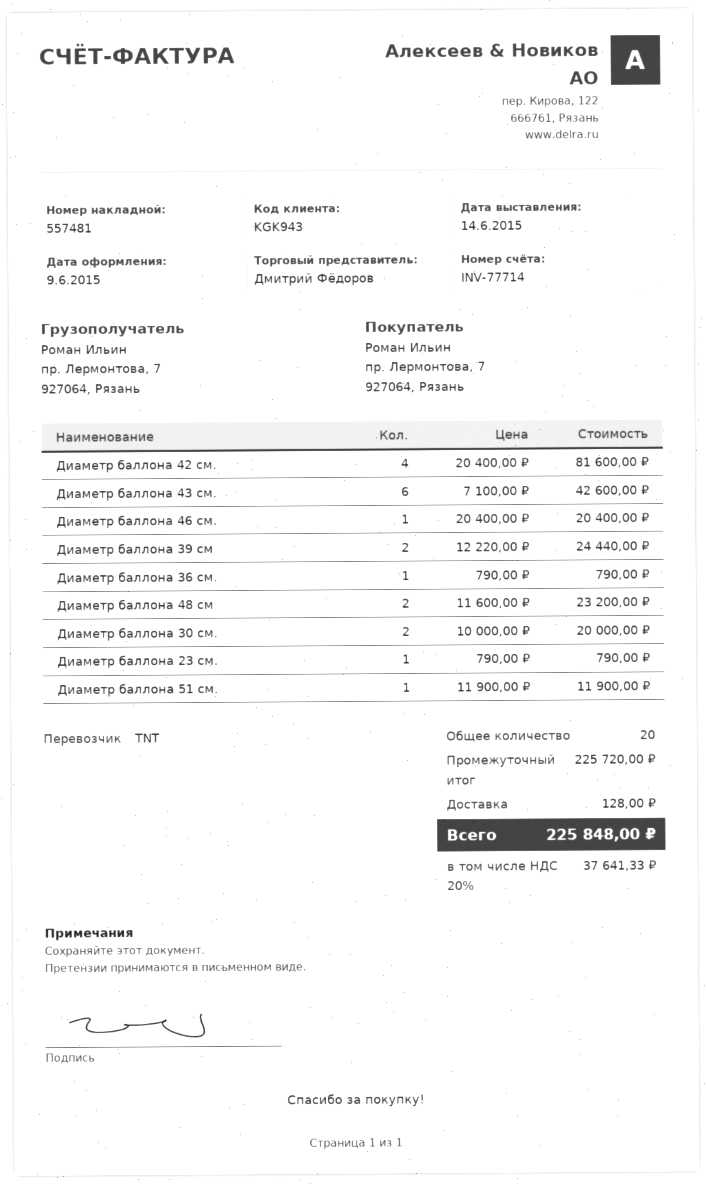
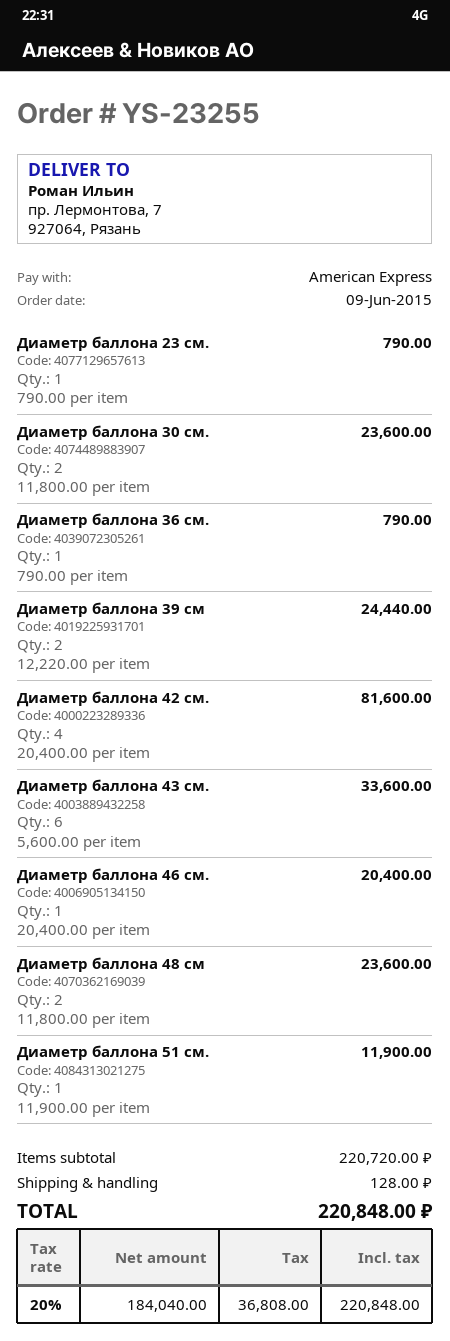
Диаметр баллона 43 см.: 6 x 7100.00 = 42600.00 -> 6 x 5600.00 = 33600.00
Диаметр баллона 48 см: 2 x 11600.00 = 23200.00 -> 2 x 11800.00 = 23600.00
Диаметр баллона 30 см.: 2 x 10000.00 = 20000.00 -> 2 x 11800.00 = 23600.00
subtotal: 225720.00 -> 220720.00
tax: 20% = 37641.33 -> 20% = 36808.00
total: 225848.00 -> 220848.00

